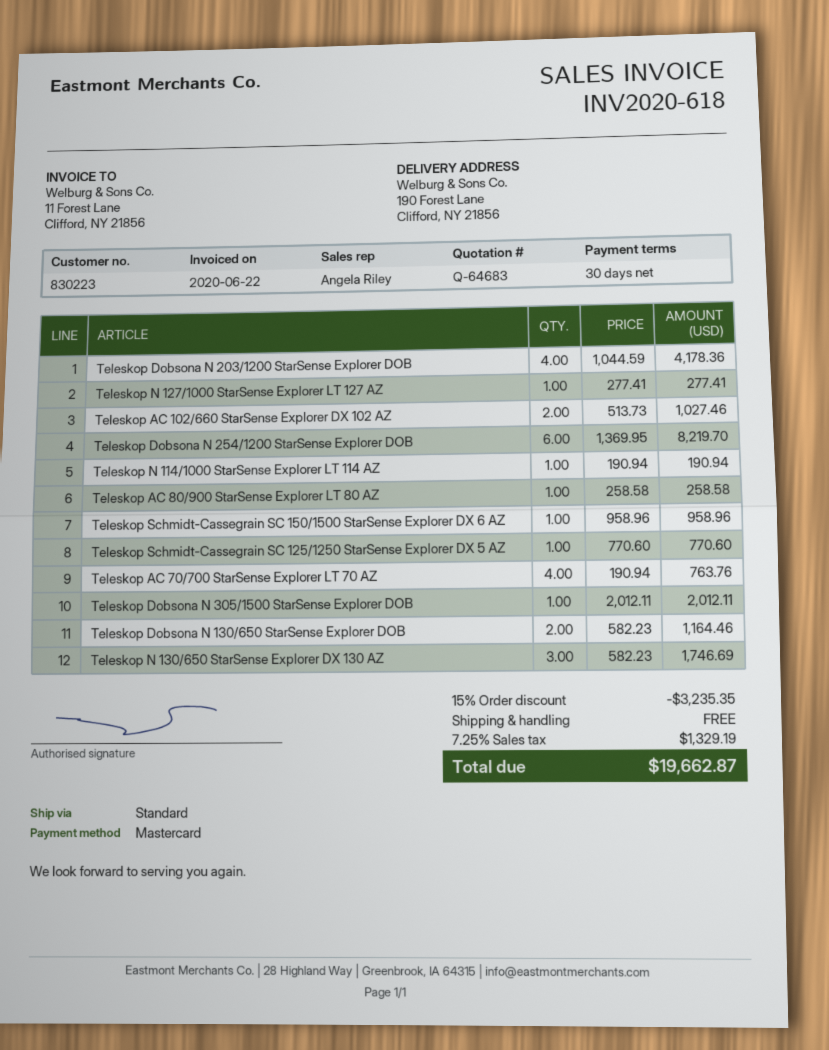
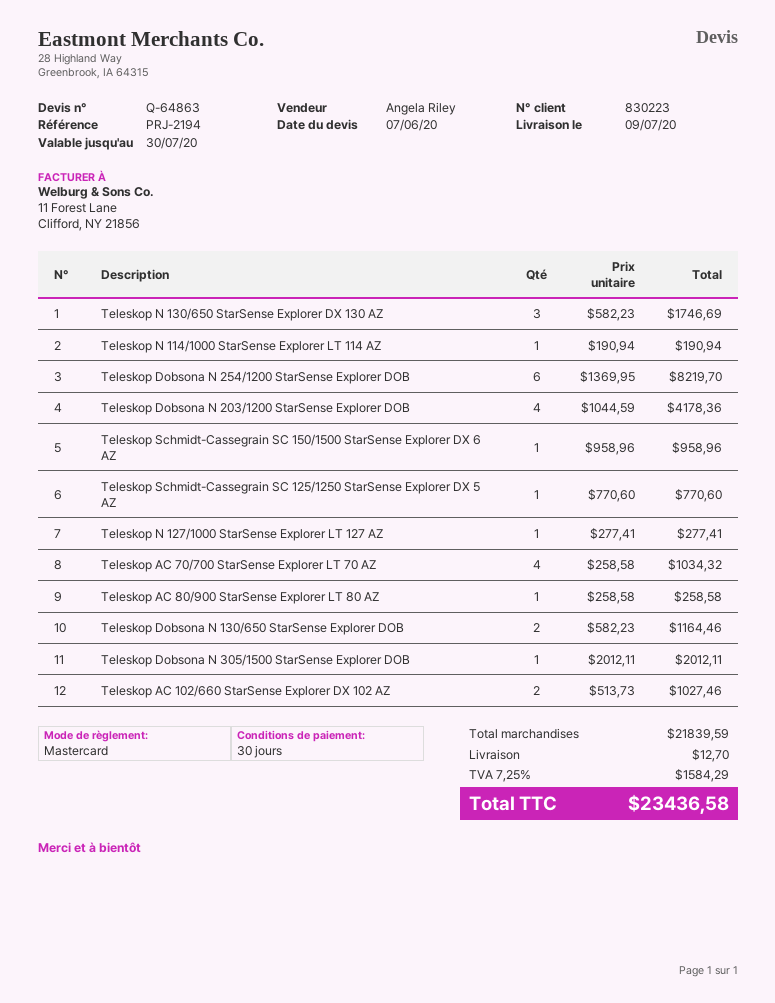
quote number: Q-64683 -> Q-64863
Teleskop AC 70/700 StarSense Explorer LT 70 AZ: 4 x 190.94 = 763.76 -> 4 x 258.58 = 1034.32
discount: 15% = 3235.35 -> none
shipping: 0.00 -> 12.70
tax: 7.25% = 1329.19 -> 7.25% = 1584.29
total: 19662.87 -> 23436.58

